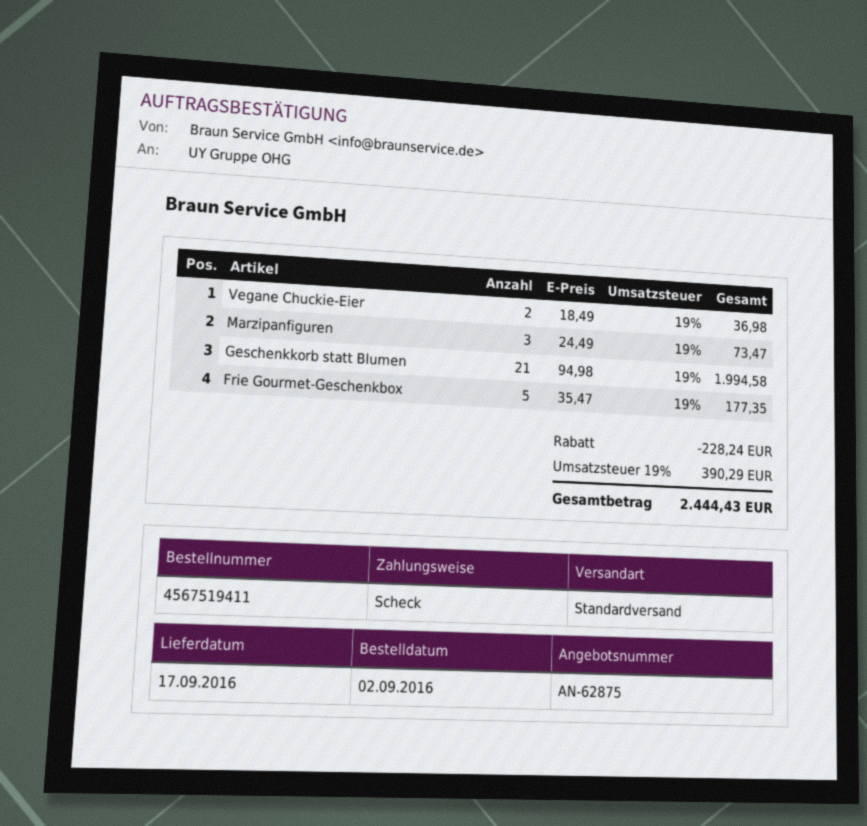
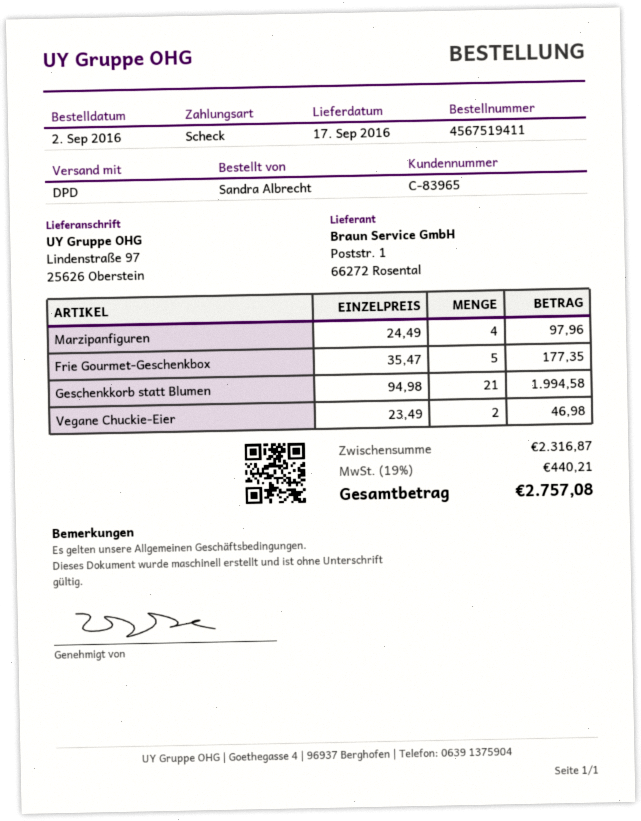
shipping method: standard -> DPD
Vegane Chuckie-Eier: 2 x 18.49 = 36.98 -> 2 x 23.49 = 46.98
Marzipanfiguren: 3 x 24.49 = 73.47 -> 4 x 24.49 = 97.96
discount: 228.24 -> none
tax: 19% = 390.29 -> 19% = 440.21
total: 2444.43 -> 2757.08

